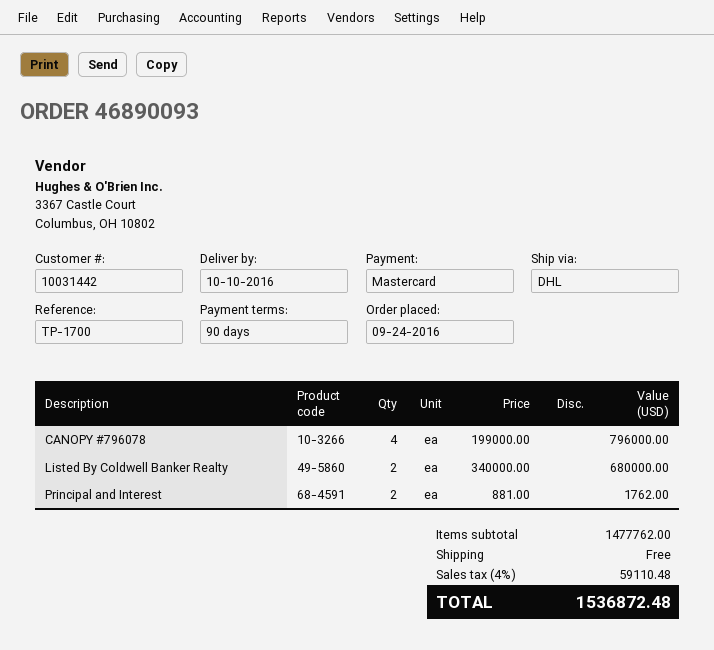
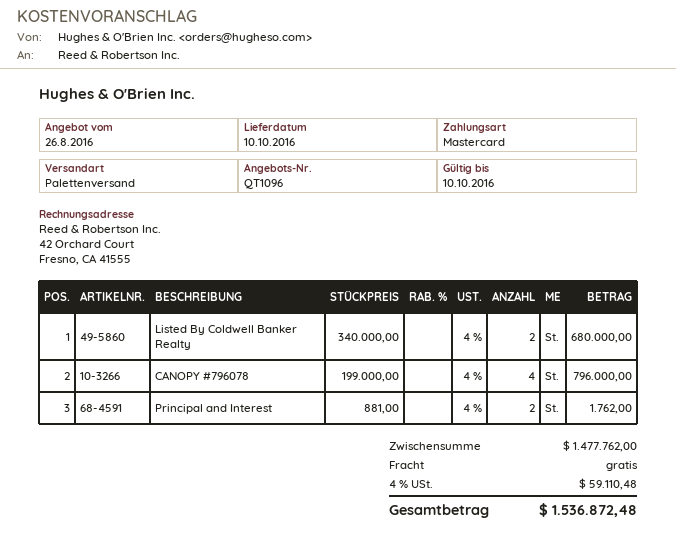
shipping method: DHL -> pallet freight

